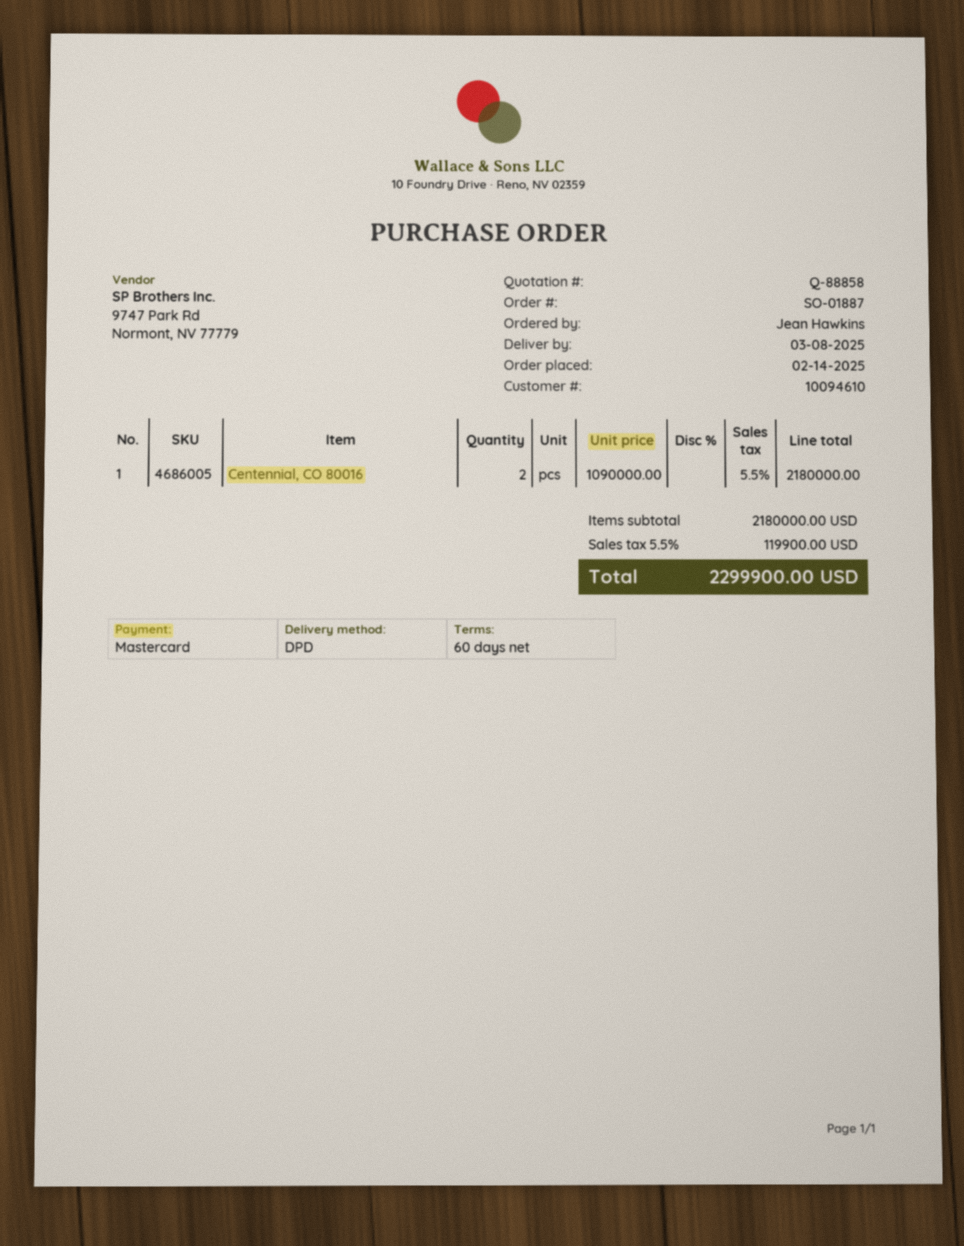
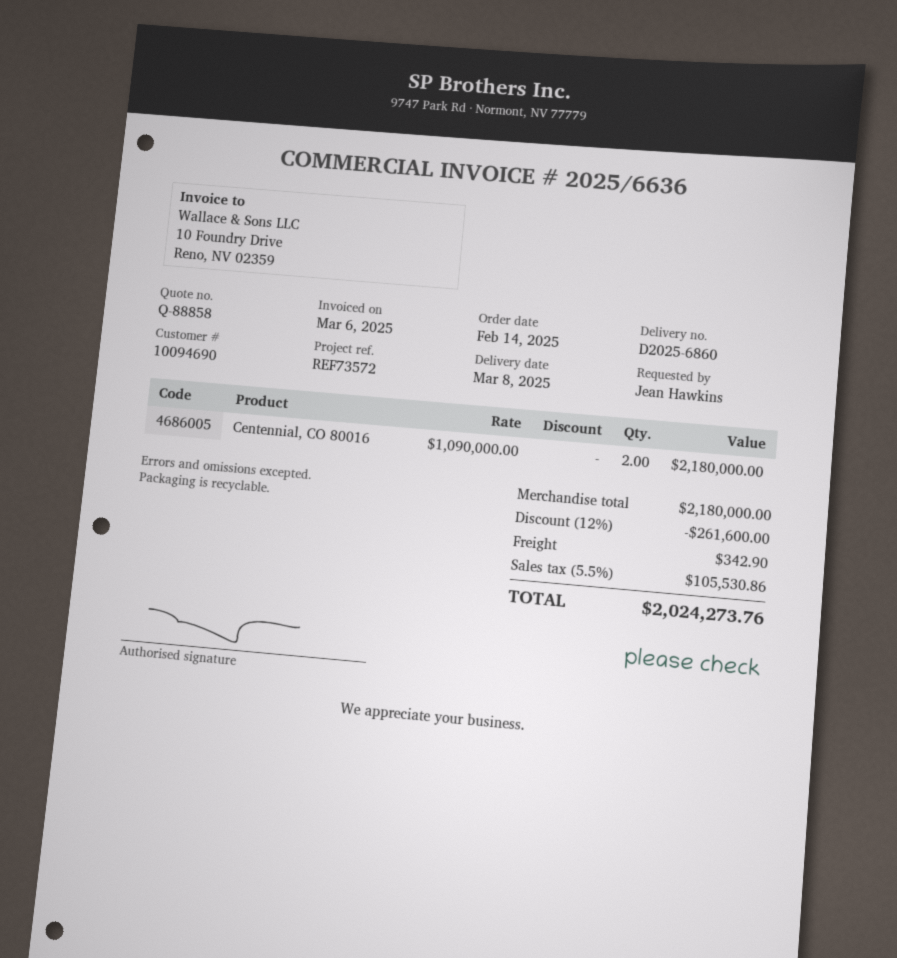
customer number: 10094610 -> 10094690
discount: none -> 12% = 261600.00
shipping: none -> 342.90
tax: 5.5% = 119900.00 -> 5.5% = 105530.86
total: 2299900.00 -> 2024273.76

